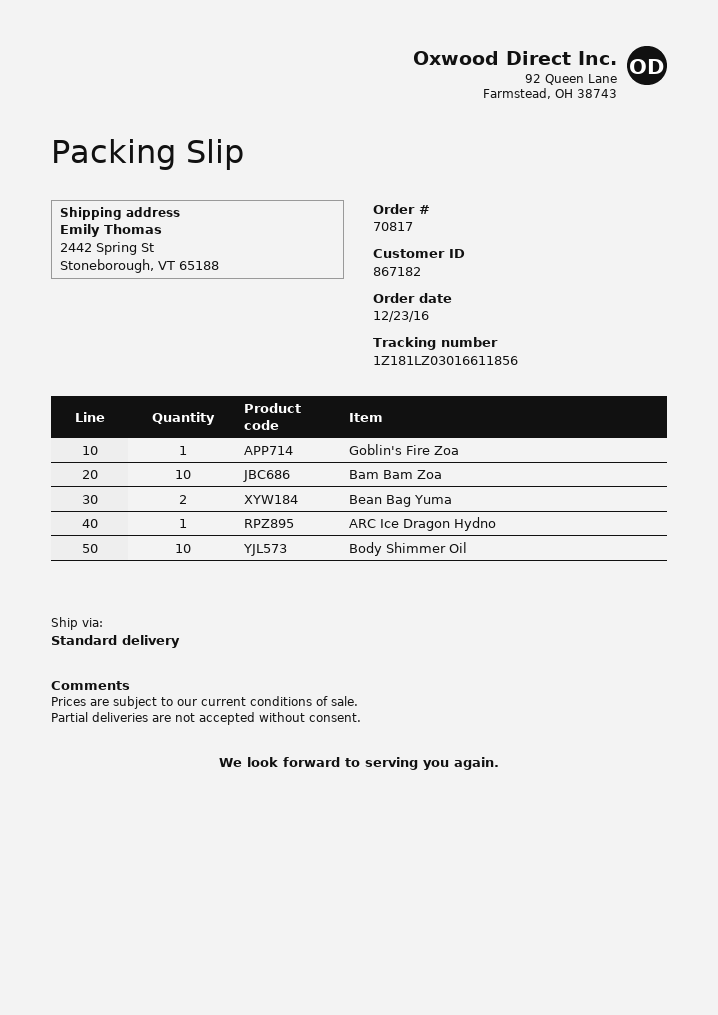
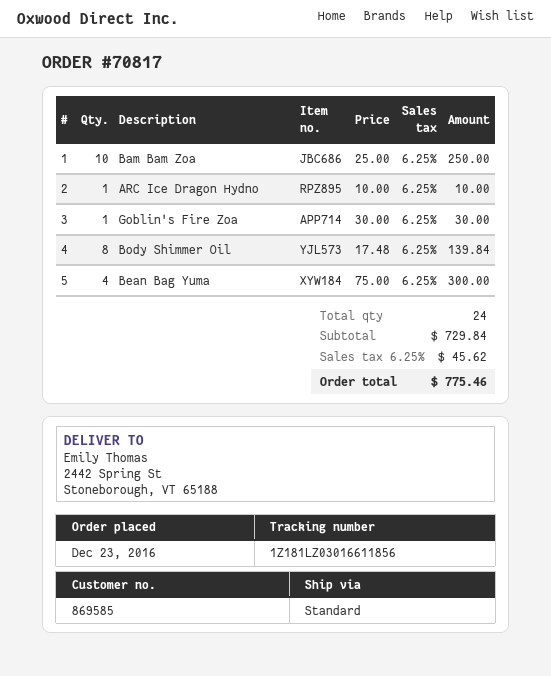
customer number: 867182 -> 869585
Bean Bag Yuma: 2 -> 4
Body Shimmer Oil: 10 -> 8

